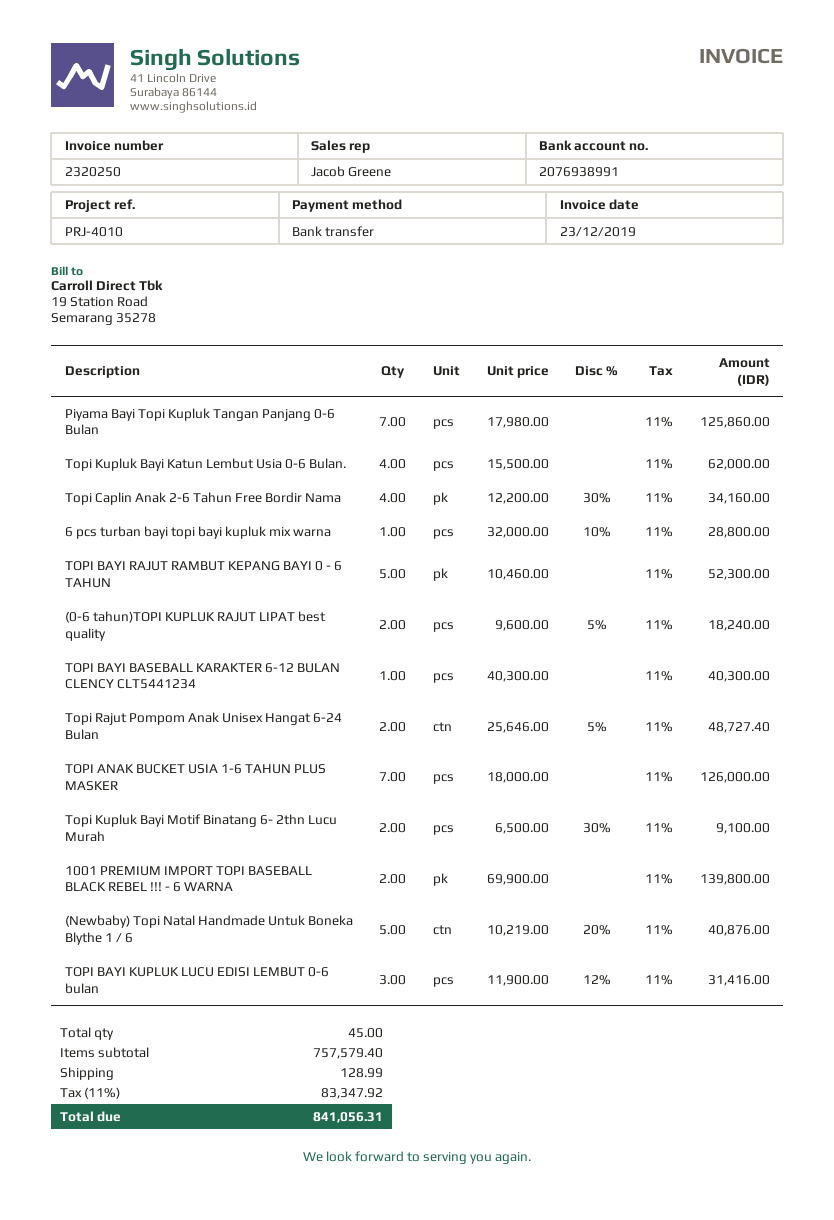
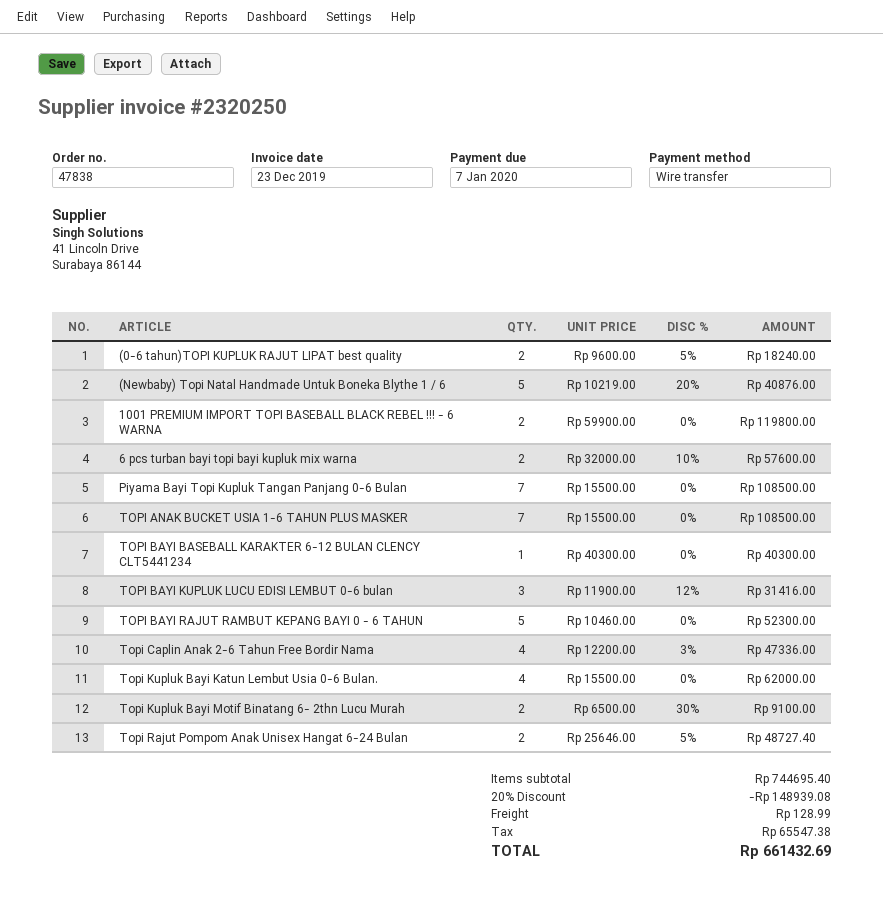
Piyama Bayi Topi Kupluk Tangan Panjang 0-6 Bulan: 7 x 17980.00 = 125860.00 -> 7 x 15500.00 = 108500.00
Topi Caplin Anak 2-6 Tahun Free Bordir Nama: 4 x 12200.00 - 30% = 34160.00 -> 4 x 12200.00 - 3% = 47336.00
6 pcs turban bayi topi bayi kupluk mix warna: 1 x 32000.00 - 10% = 28800.00 -> 2 x 32000.00 - 10% = 57600.00
TOPI ANAK BUCKET USIA 1-6 TAHUN PLUS MASKER: 7 x 18000.00 = 126000.00 -> 7 x 15500.00 = 108500.00
1001 PREMIUM IMPORT TOPI BASEBALL BLACK REBEL !!! - 6 WARNA: 2 x 69900.00 = 139800.00 -> 2 x 59900.00 = 119800.00
subtotal: 757579.40 -> 744695.40
discount: none -> 20% = 148939.08
tax: 83347.92 -> 65547.38
total: 841056.31 -> 661432.69

